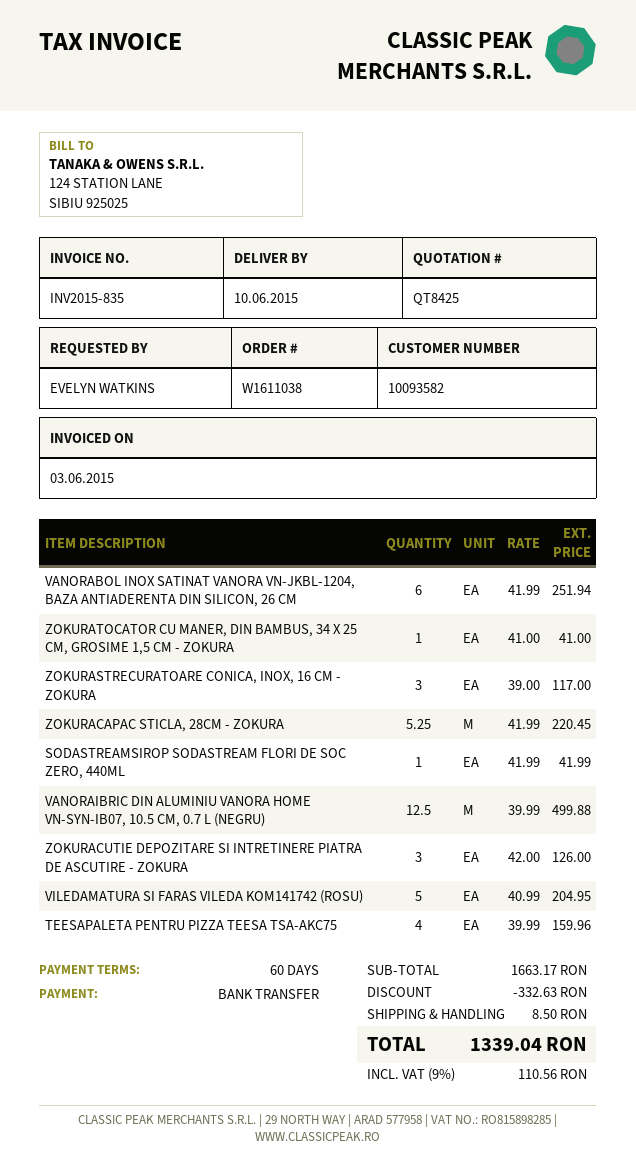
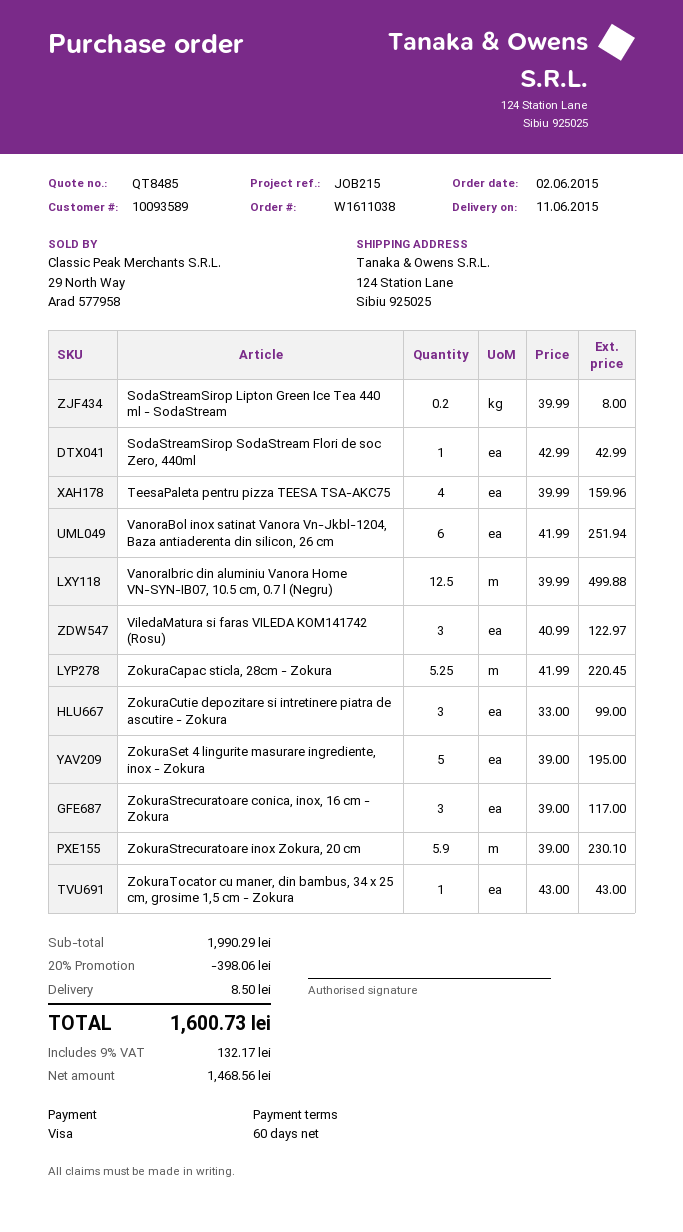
quote number: QT8425 -> QT8485
delivery date: 2015-06-10 -> 2015-06-11
customer number: 10093582 -> 10093589
payment method: bank transfer -> Visa
ZOKURATOCATOR CU MANER, DIN BAMBUS, 34 X 25 CM, GROSIME 1,5 CM - ZOKURA: 1 x 41.00 = 41.00 -> 1 x 43.00 = 43.00
SODASTREAMSIROP SODASTREAM FLORI DE SOC ZERO, 440ML: 1 x 41.99 = 41.99 -> 1 x 42.99 = 42.99
ZOKURACUTIE DEPOZITARE SI INTRETINERE PIATRA DE ASCUTIRE - ZOKURA: 3 x 42.00 = 126.00 -> 3 x 33.00 = 99.00
VILEDAMATURA SI FARAS VILEDA KOM141742 (ROSU): 5 x 40.99 = 204.95 -> 3 x 40.99 = 122.97
SodaStreamSirop Lipton Green Ice Tea 440 ml - SodaStream: none -> 0.2 x 39.99 = 8.00
ZokuraSet 4 lingurite masurare ingrediente, inox - Zokura: none -> 5 x 39.00 = 195.00
ZokuraStrecuratoare inox Zokura, 20 cm: none -> 5.9 x 39.00 = 230.10
subtotal: 1663.17 -> 1990.29
discount: 332.63 -> 398.06
tax: 9% = 110.56 -> 9% = 132.17
total: 1339.04 -> 1600.73

